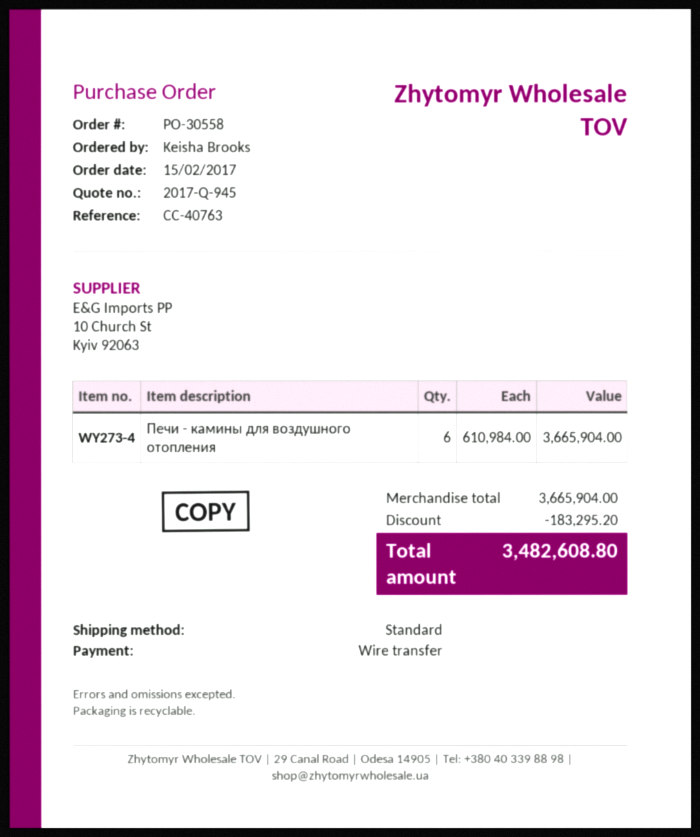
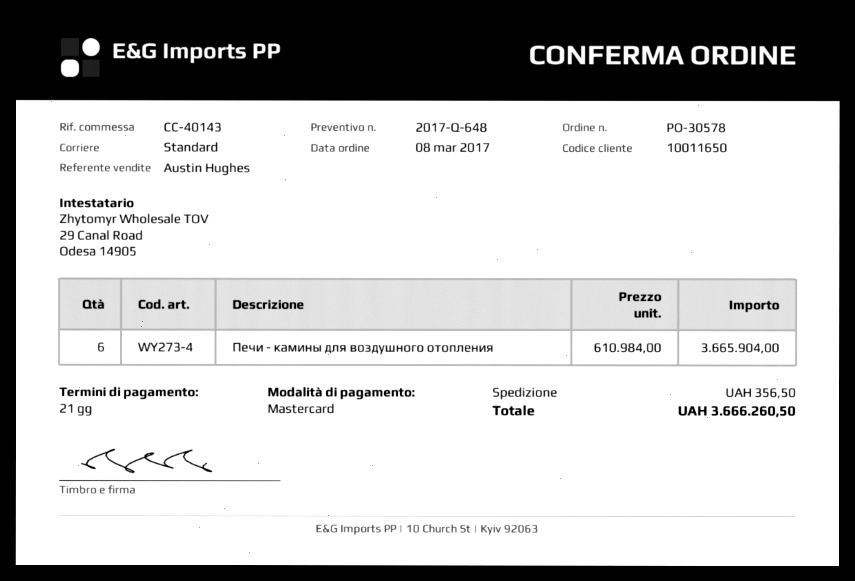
quote number: 2017-Q-945 -> 2017-Q-648
order number: PO-30558 -> PO-30578
order date: 2017-02-15 -> 2017-03-08
reference: CC-40763 -> CC-40143
payment method: bank transfer -> Mastercard
discount: 183295.20 -> none
shipping: none -> 356.50
total: 3482608.80 -> 3666260.50

